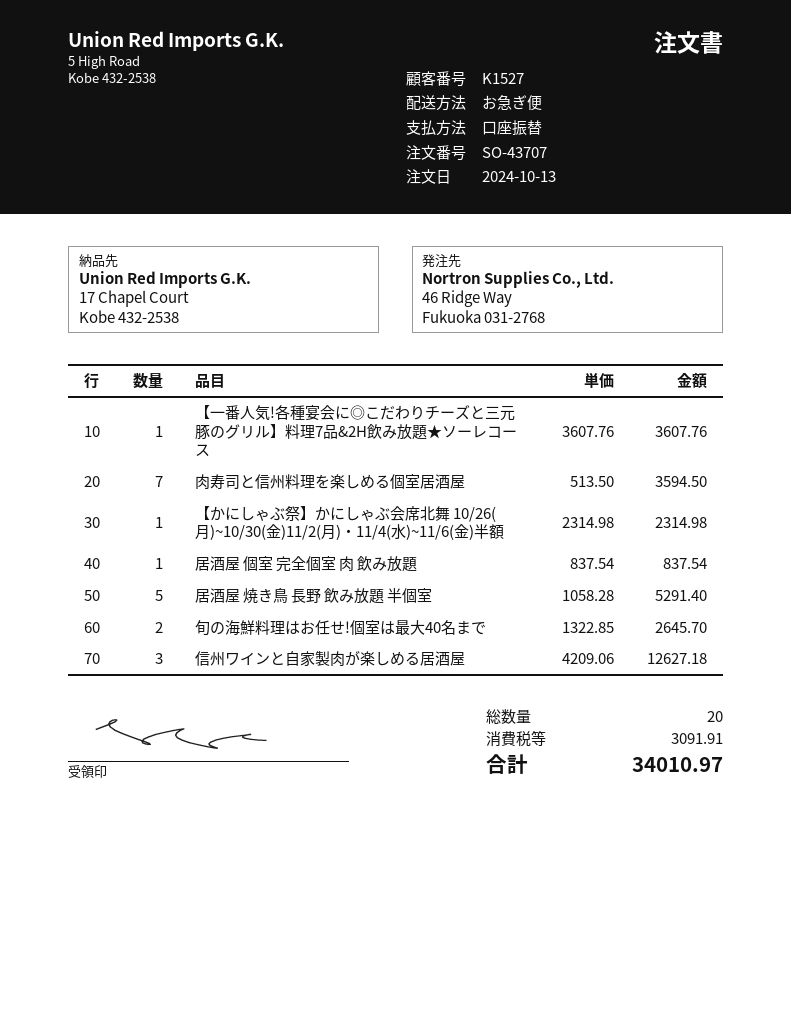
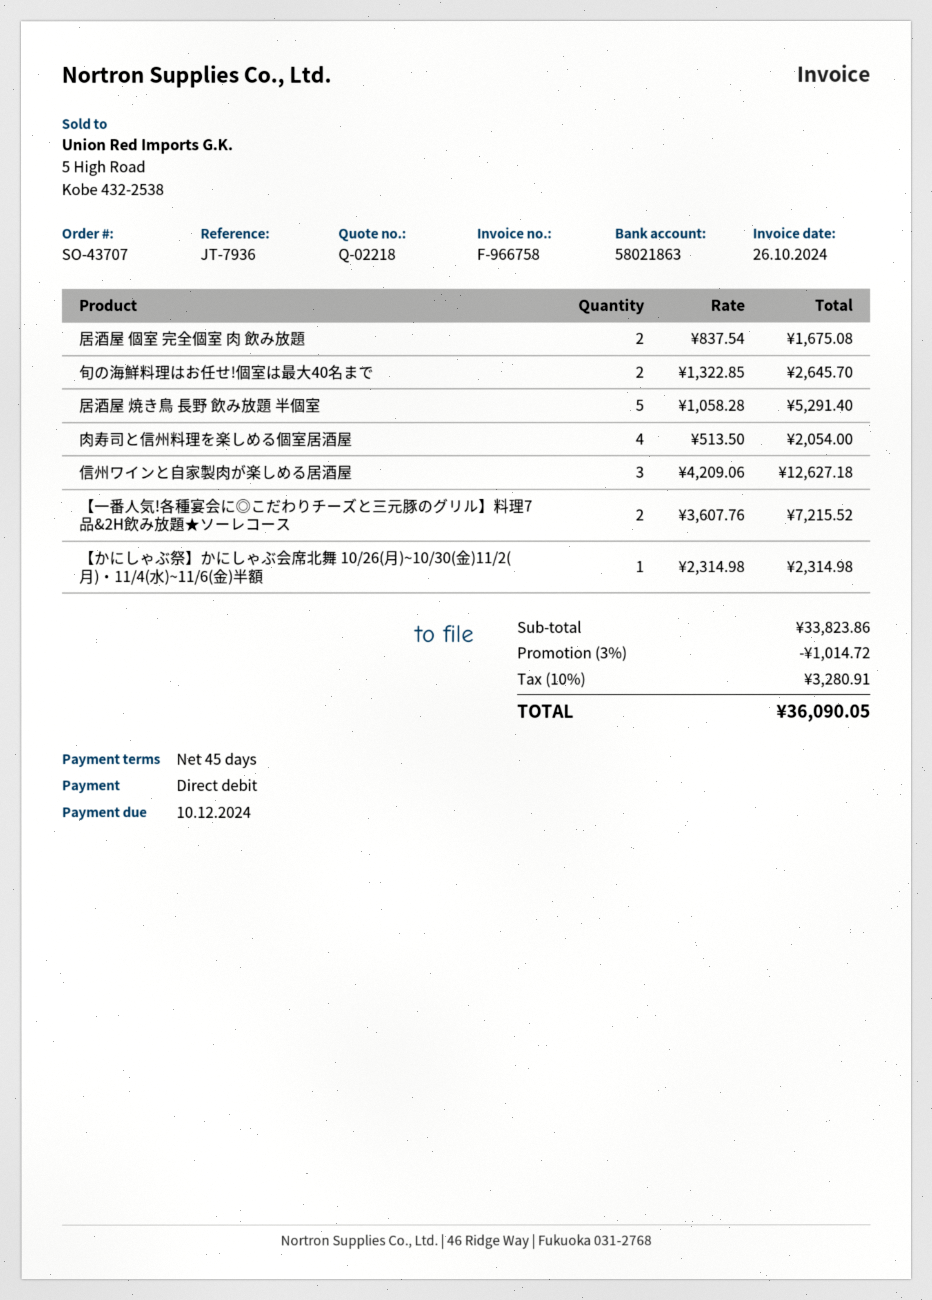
【一番人気!各種宴会に◎こだわりチーズと三元豚のグリル】料理7品&2H飲み放題★ソーレコース: 1 x 3607.76 = 3607.76 -> 2 x 3607.76 = 7215.52
肉寿司と信州料理を楽しめる個室居酒屋: 7 x 513.50 = 3594.50 -> 4 x 513.50 = 2054.00
居酒屋 個室 完全個室 肉 飲み放題: 1 x 837.54 = 837.54 -> 2 x 837.54 = 1675.08
discount: none -> 3% = 1014.72
tax: 3091.91 -> 3280.91
total: 34010.97 -> 36090.05

